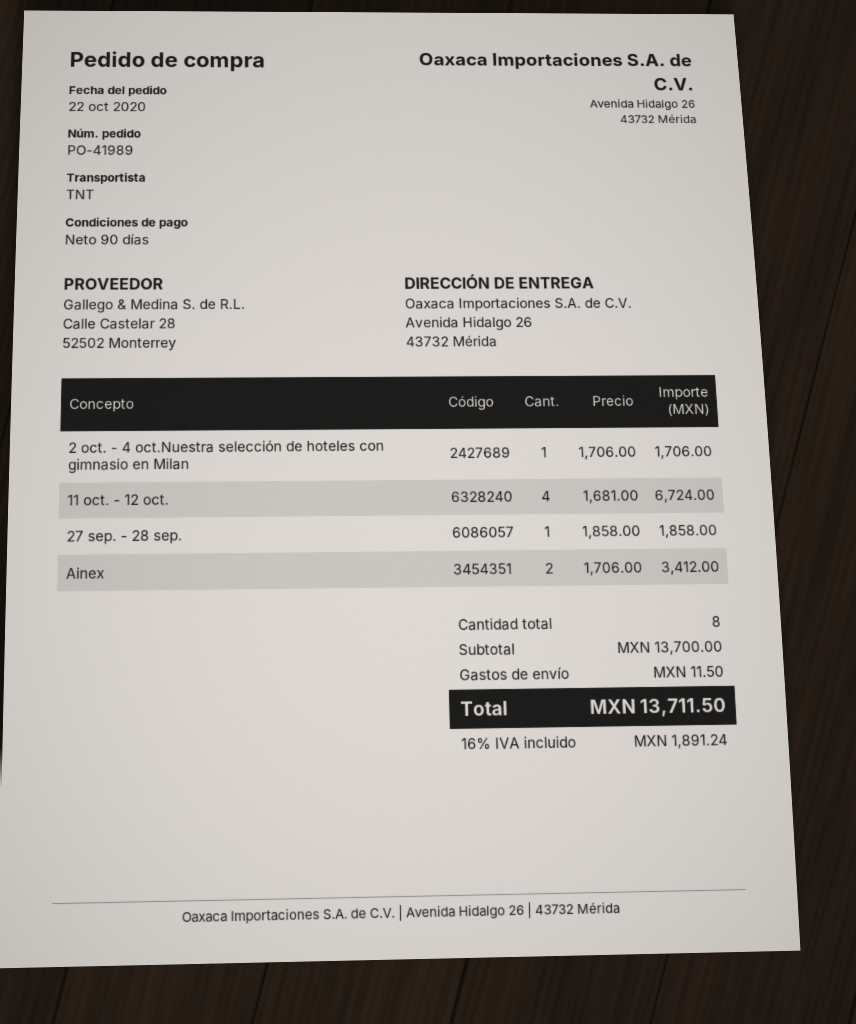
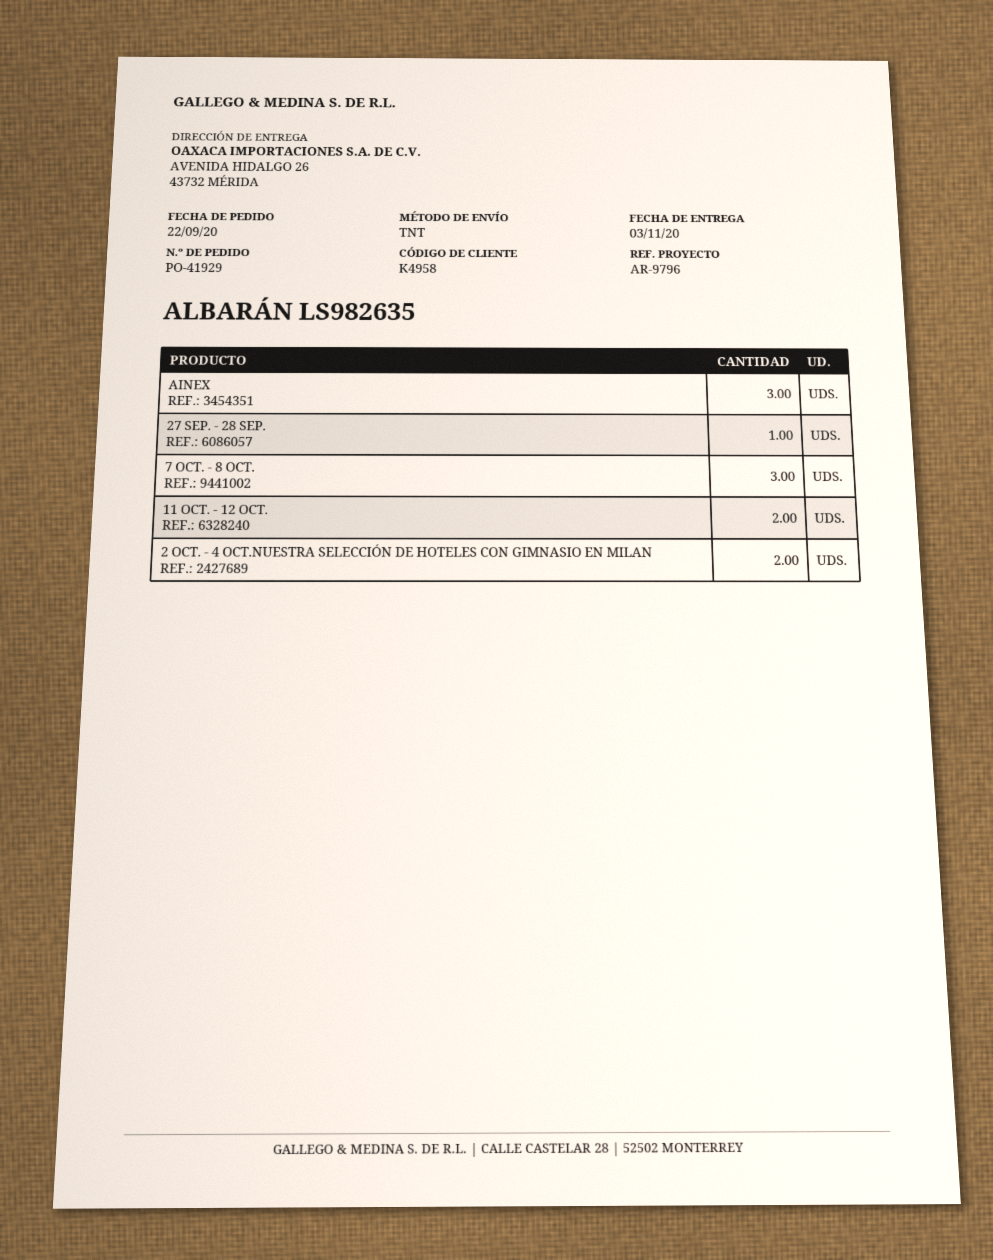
order number: PO-41989 -> PO-41929
order date: 2020-10-22 -> 2020-09-22
2 oct. - 4 oct.Nuestra selección de hoteles con gimnasio en Milan: 1 -> 2
11 oct. - 12 oct.: 4 -> 2
Ainex: 2 -> 3
7 OCT. - 8 OCT.: none -> 3

